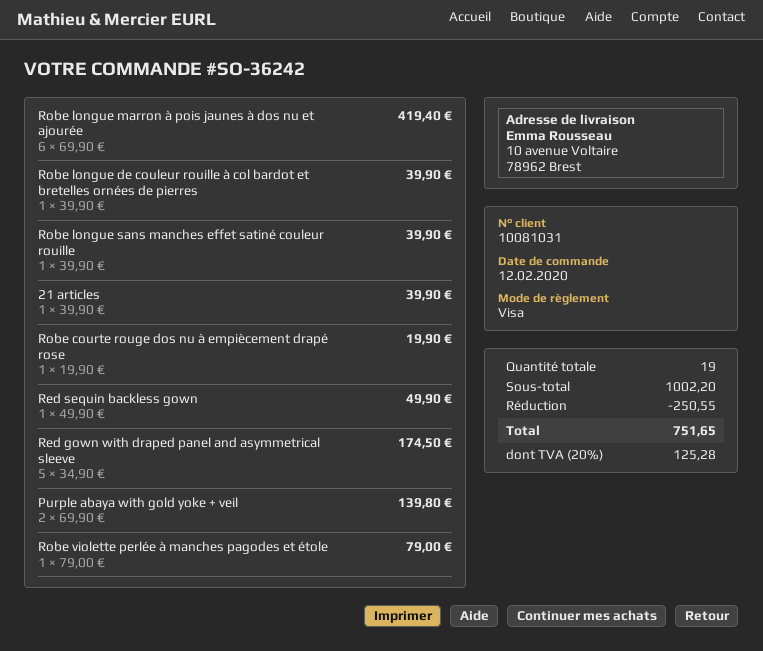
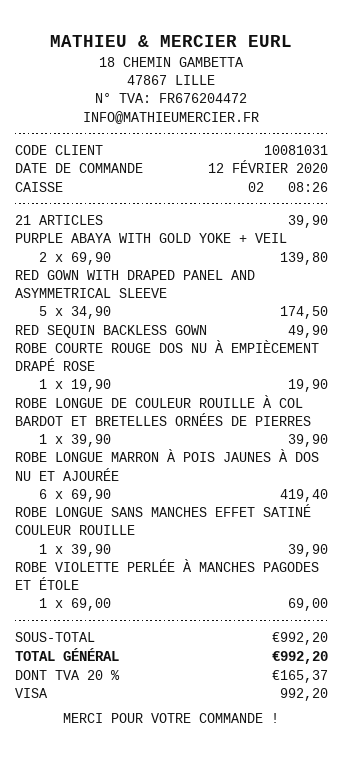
Robe violette perlée à manches pagodes et étole: 1 x 79.00 = 79.00 -> 1 x 69.00 = 69.00
subtotal: 1002.20 -> 992.20
discount: 250.55 -> none
tax: 20% = 125.28 -> 20% = 165.37
total: 751.65 -> 992.20

